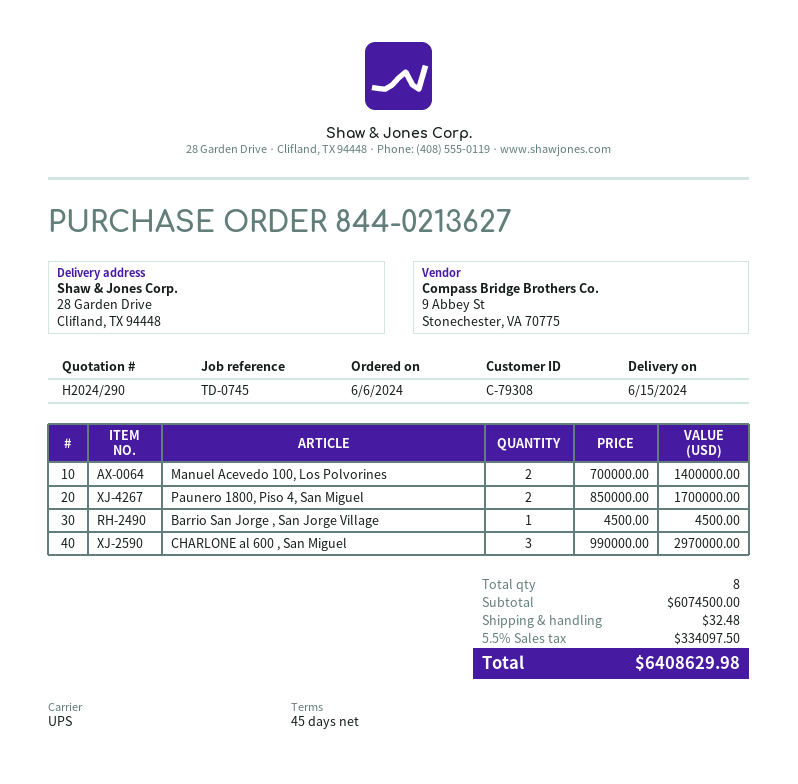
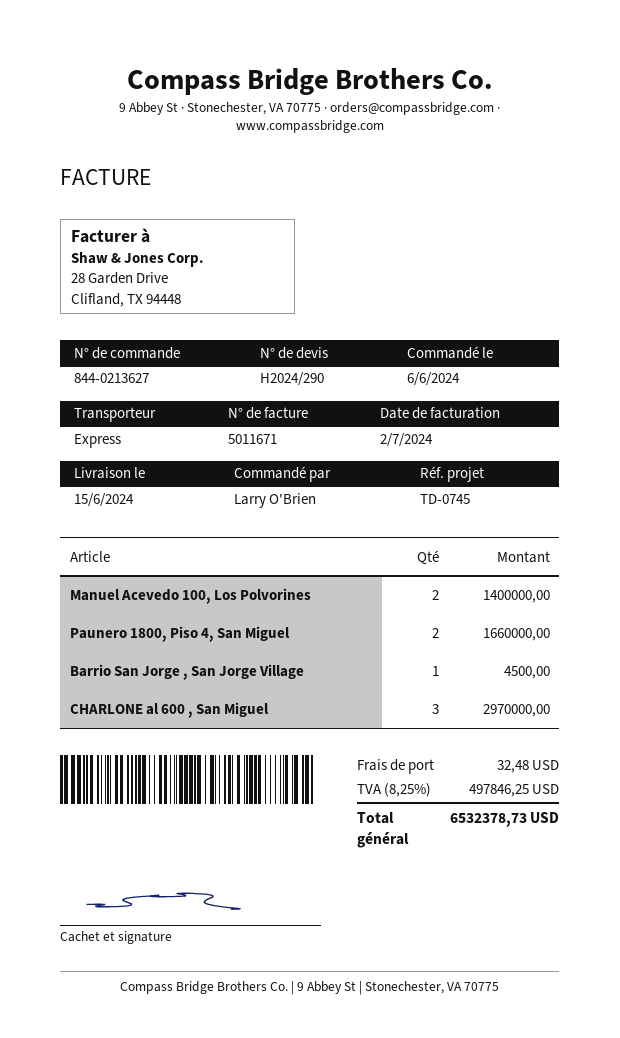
shipping method: UPS -> express
Paunero 1800, Piso 4, San Miguel: 2 for 1700000.00 -> 2 for 1660000.00
tax: 5.5% = 334097.50 -> 8.25% = 497846.25
total: 6408629.98 -> 6532378.73

